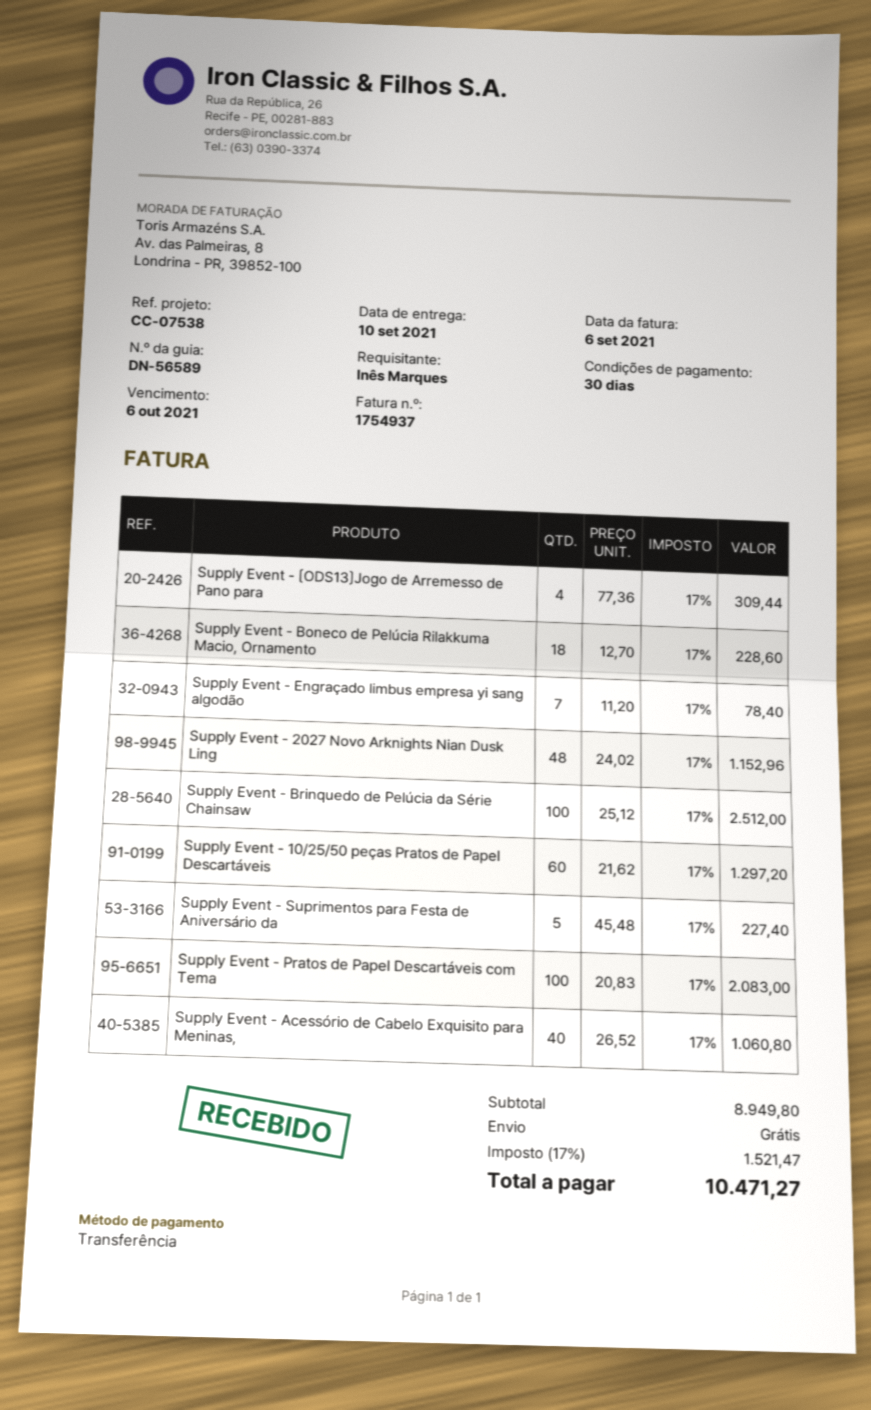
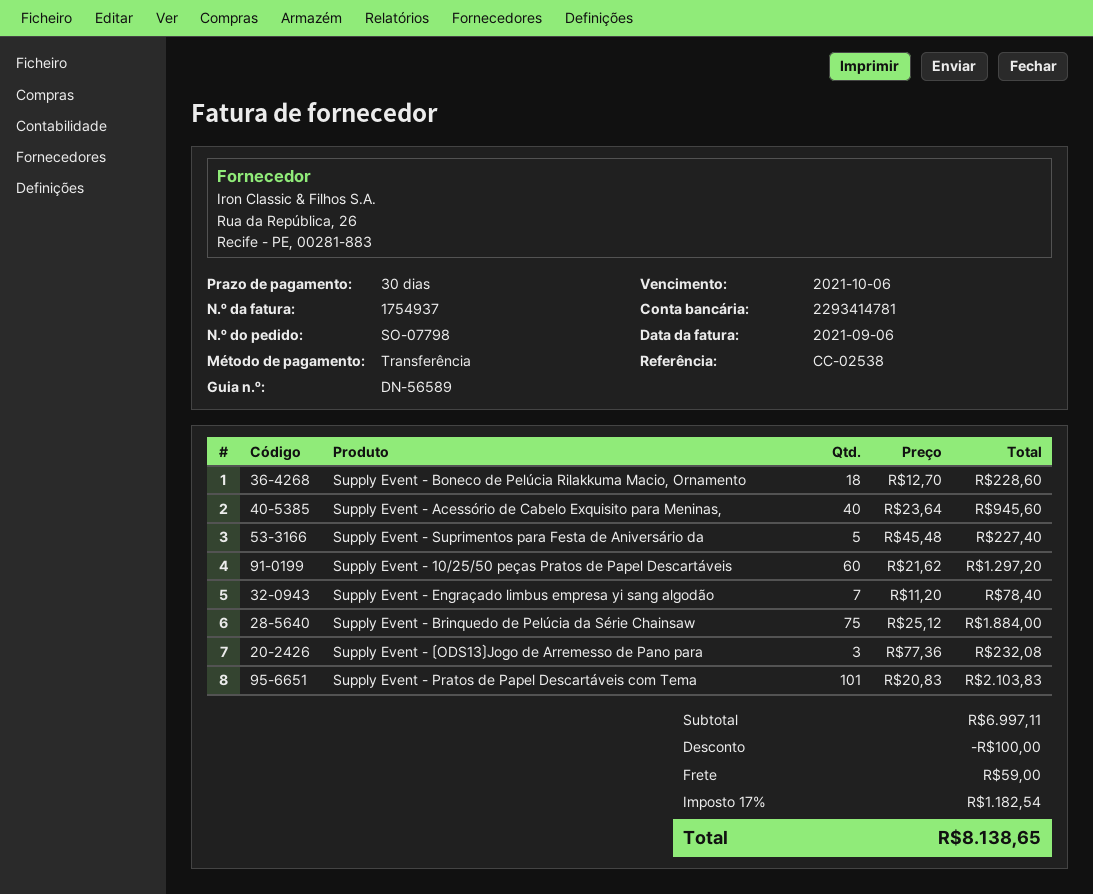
reference: CC-07538 -> CC-02538
Supply Event - 〔ODS13〕Jogo de Arremesso de Pano para: 4 x 77.36 = 309.44 -> 3 x 77.36 = 232.08
Supply Event - 2027 Novo Arknights Nian Dusk Ling: 48 x 24.02 = 1152.96 -> none
Supply Event - Brinquedo de Pelúcia da Série Chainsaw: 100 x 25.12 = 2512.00 -> 75 x 25.12 = 1884.00
Supply Event - Pratos de Papel Descartáveis com Tema: 100 x 20.83 = 2083.00 -> 101 x 20.83 = 2103.83
Supply Event - Acessório de Cabelo Exquisito para Meninas,: 40 x 26.52 = 1060.80 -> 40 x 23.64 = 945.60
subtotal: 8949.80 -> 6997.11
discount: none -> 100.00
shipping: 0.00 -> 59.00
tax: 17% = 1521.47 -> 17% = 1182.54
total: 10471.27 -> 8138.65

